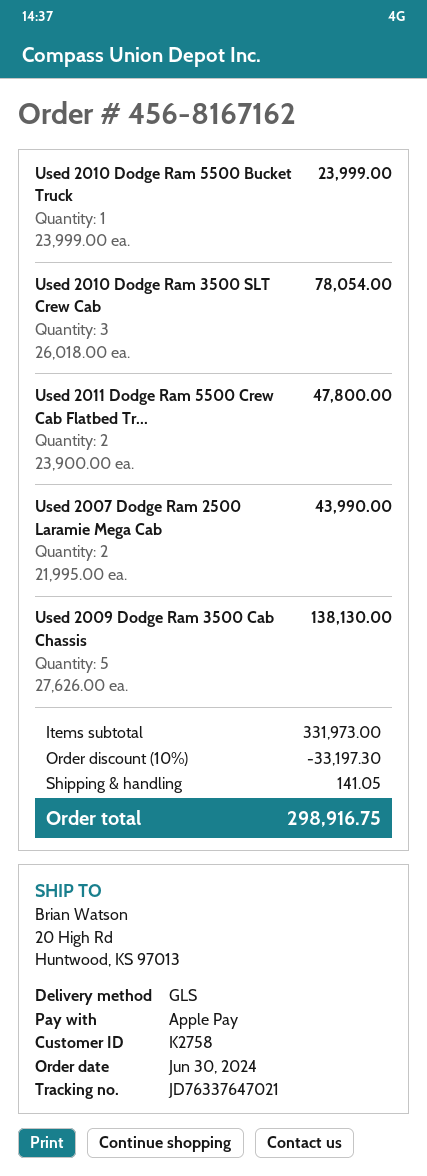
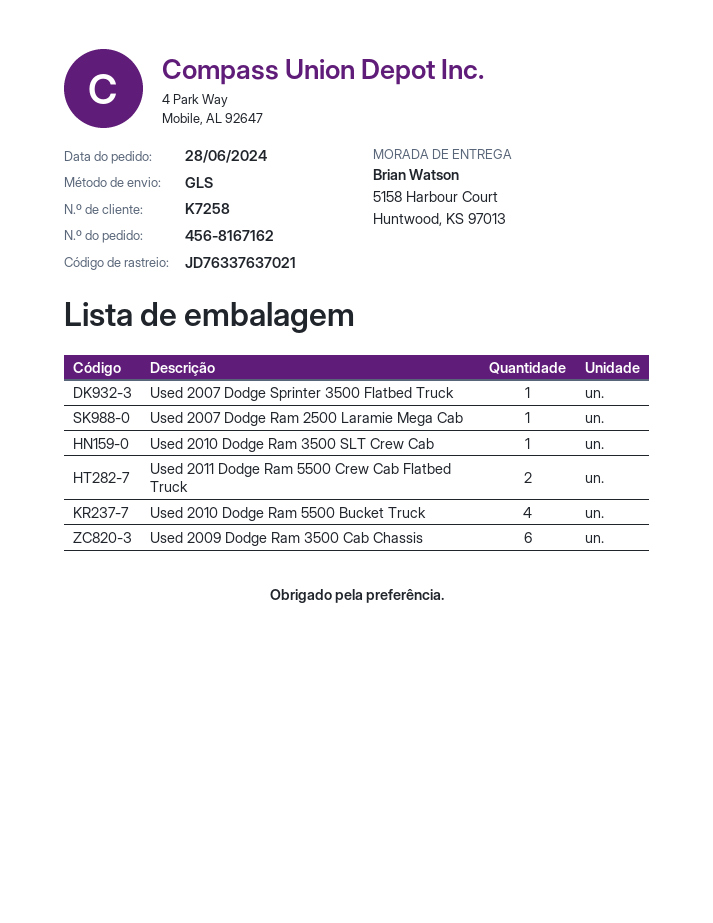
order date: 2024-06-30 -> 2024-06-28
customer number: K2758 -> K7258
tracking number: JD76337647021 -> JD76337637021
ship to: 20 High Rd, Huntwood, KS 97013 -> 5158 Harbour Court, Huntwood, KS 97013
Used 2010 Dodge Ram 5500 Bucket Truck: 1 -> 4
Used 2010 Dodge Ram 3500 SLT Crew Cab: 3 -> 1
Used 2007 Dodge Ram 2500 Laramie Mega Cab: 2 -> 1
Used 2009 Dodge Ram 3500 Cab Chassis: 5 -> 6
Used 2007 Dodge Sprinter 3500 Flatbed Truck: none -> 1

